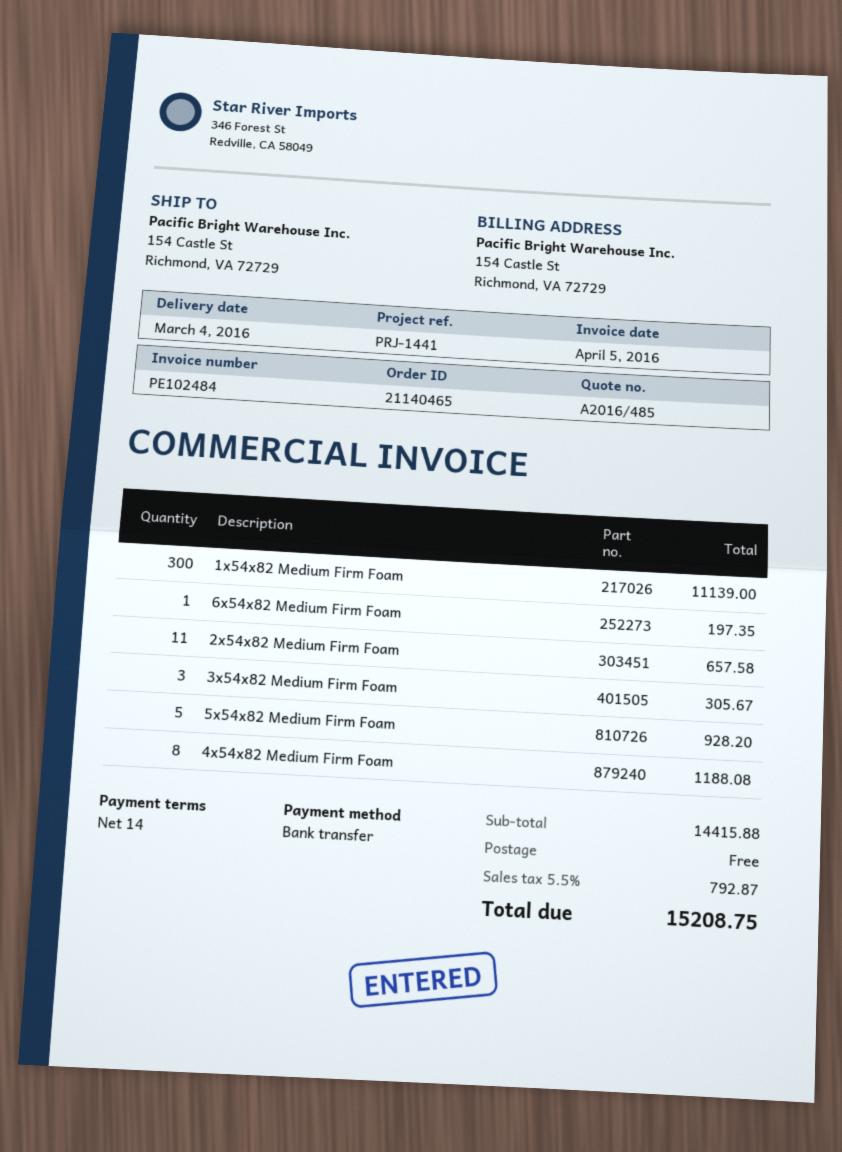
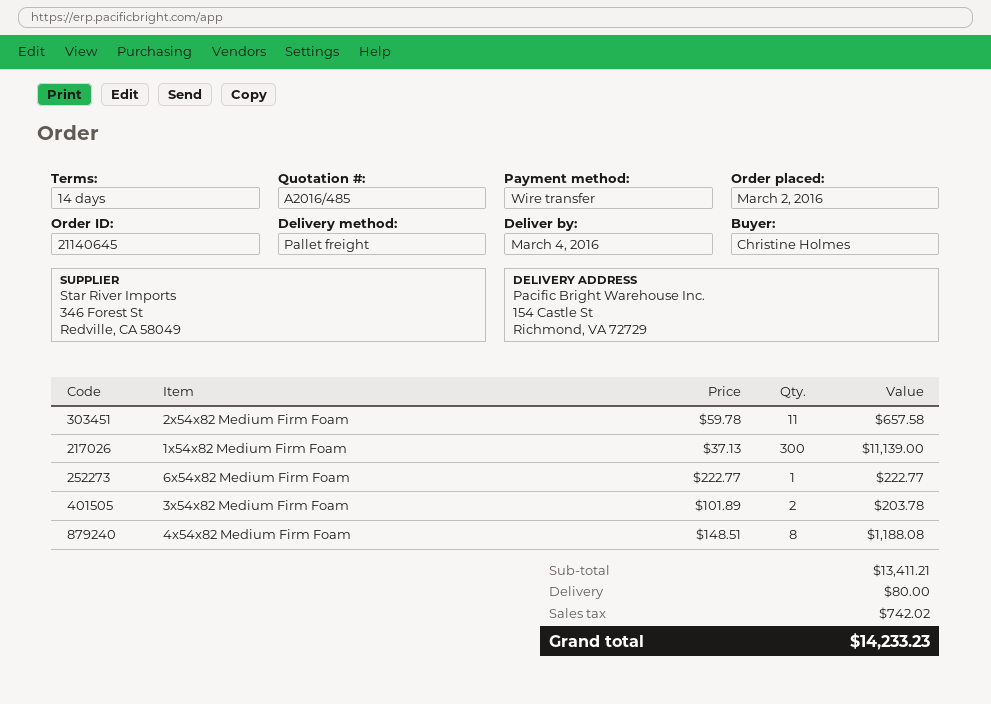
order number: 21140465 -> 21140645
6x54x82 Medium Firm Foam: 1 for 197.35 -> 1 for 222.77
3x54x82 Medium Firm Foam: 3 for 305.67 -> 2 for 203.78
5x54x82 Medium Firm Foam: 5 for 928.20 -> none
subtotal: 14415.88 -> 13411.21
shipping: 0.00 -> 80.00
tax: 792.87 -> 742.02
total: 15208.75 -> 14233.23

